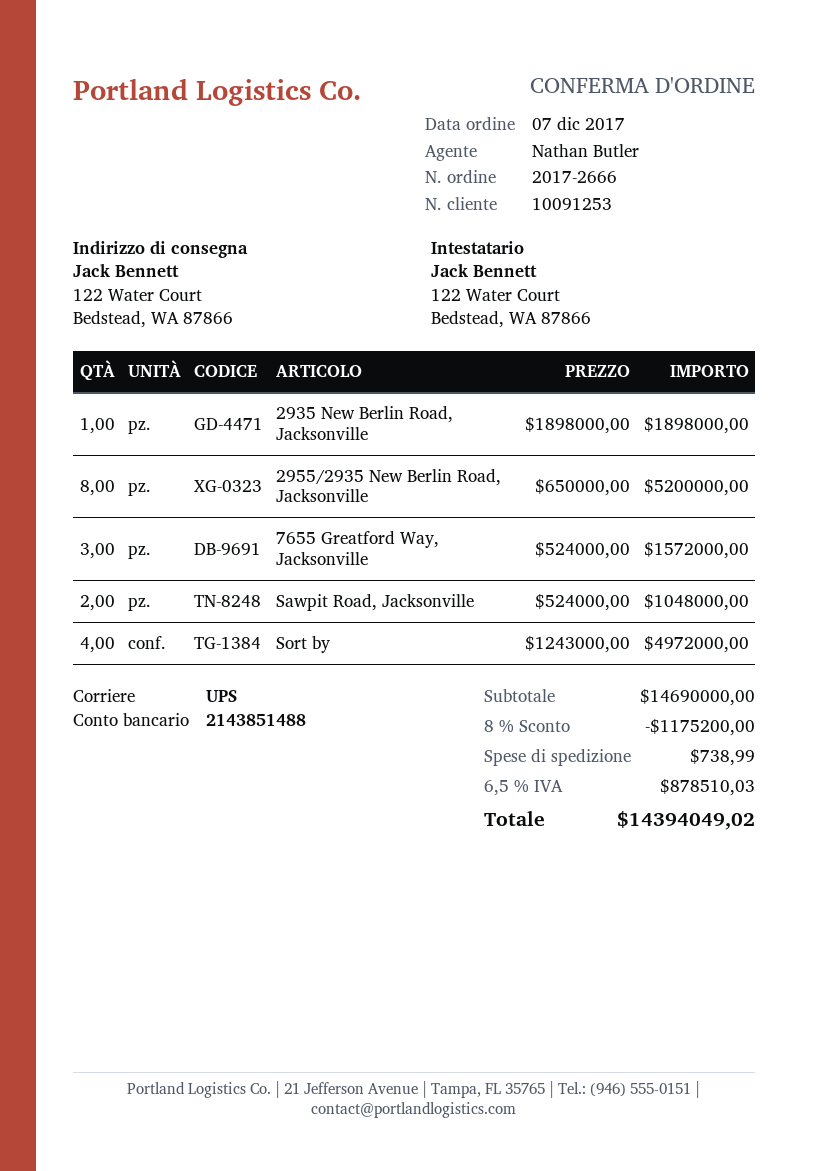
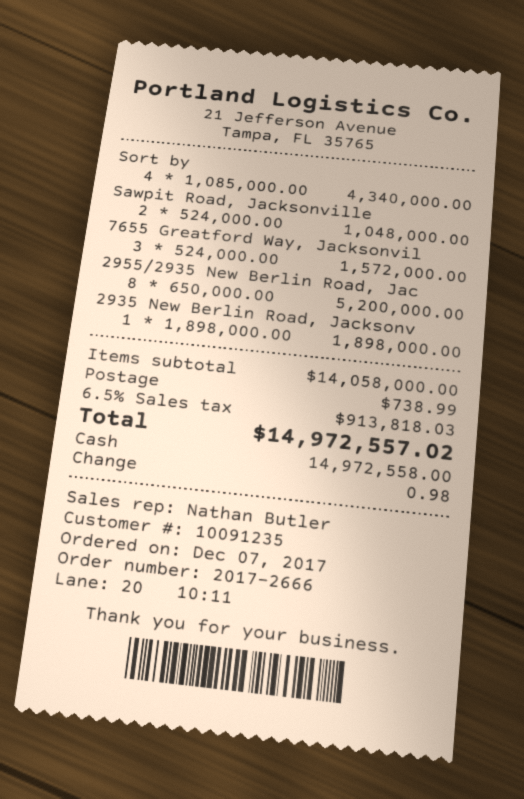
customer number: 10091253 -> 10091235
Sort by: 4 x 1243000.00 = 4972000.00 -> 4 x 1085000.00 = 4340000.00
subtotal: 14690000.00 -> 14058000.00
discount: 8% = 1175200.00 -> none
tax: 6.5% = 878510.03 -> 6.5% = 913818.03
total: 14394049.02 -> 14972557.02

